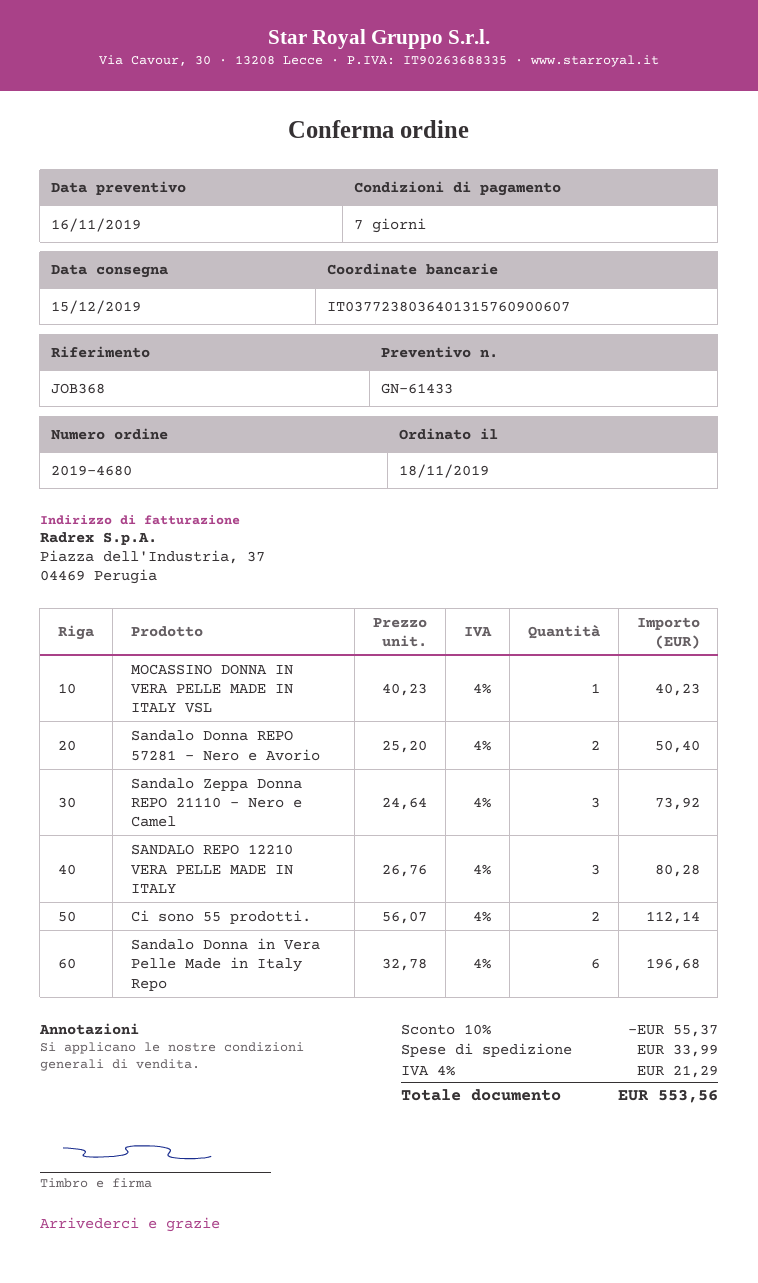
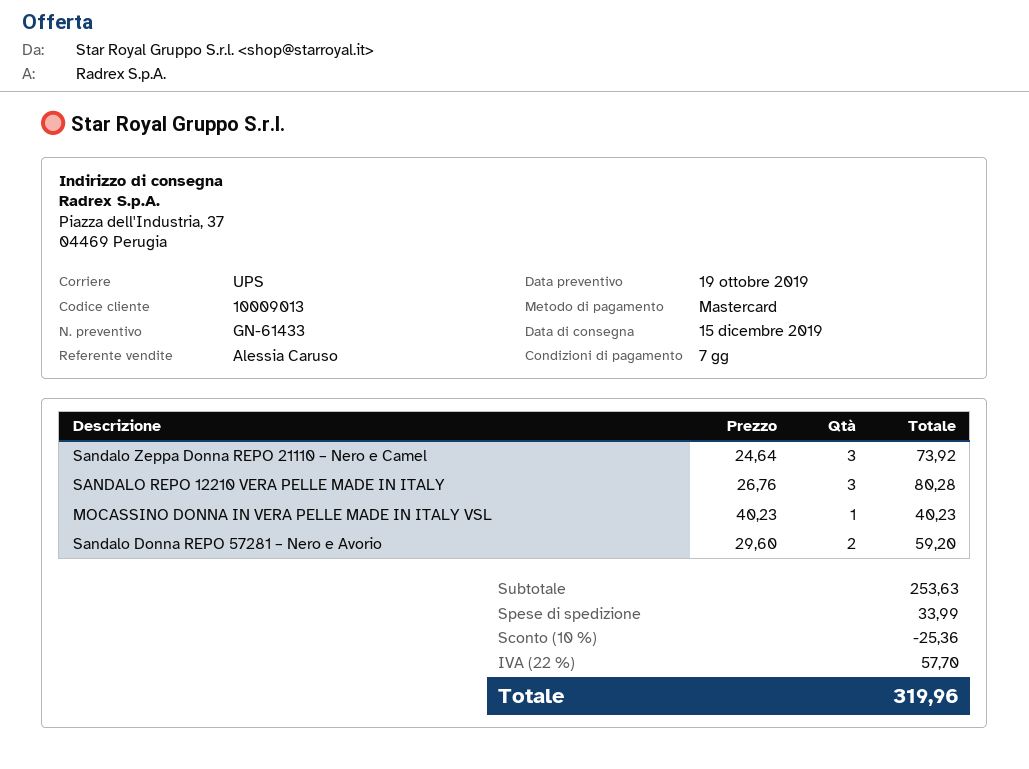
quote date: 2019-11-16 -> 2019-10-19
Sandalo Donna REPO 57281 – Nero e Avorio: 2 x 25.20 = 50.40 -> 2 x 29.60 = 59.20
Ci sono 55 prodotti.: 2 x 56.07 = 112.14 -> none
Sandalo Donna in Vera Pelle Made in Italy Repo: 6 x 32.78 = 196.68 -> none
discount: 10% = 55.37 -> 10% = 25.36
tax: 4% = 21.29 -> 22% = 57.70
total: 553.56 -> 319.96

